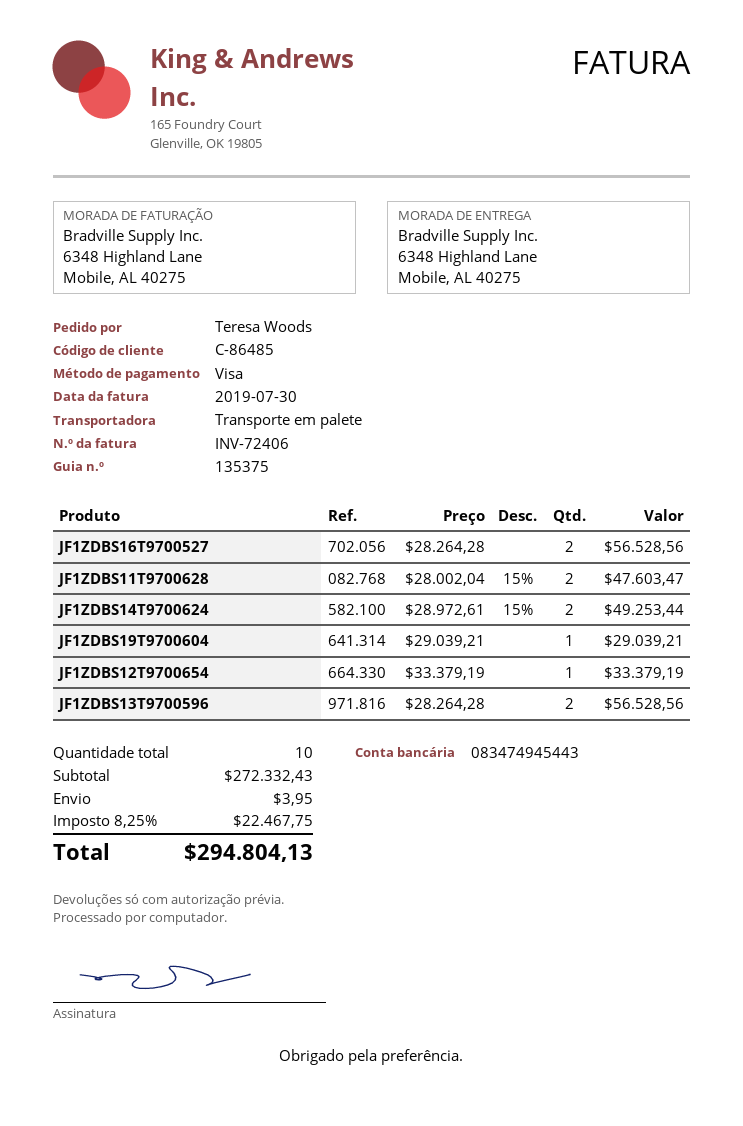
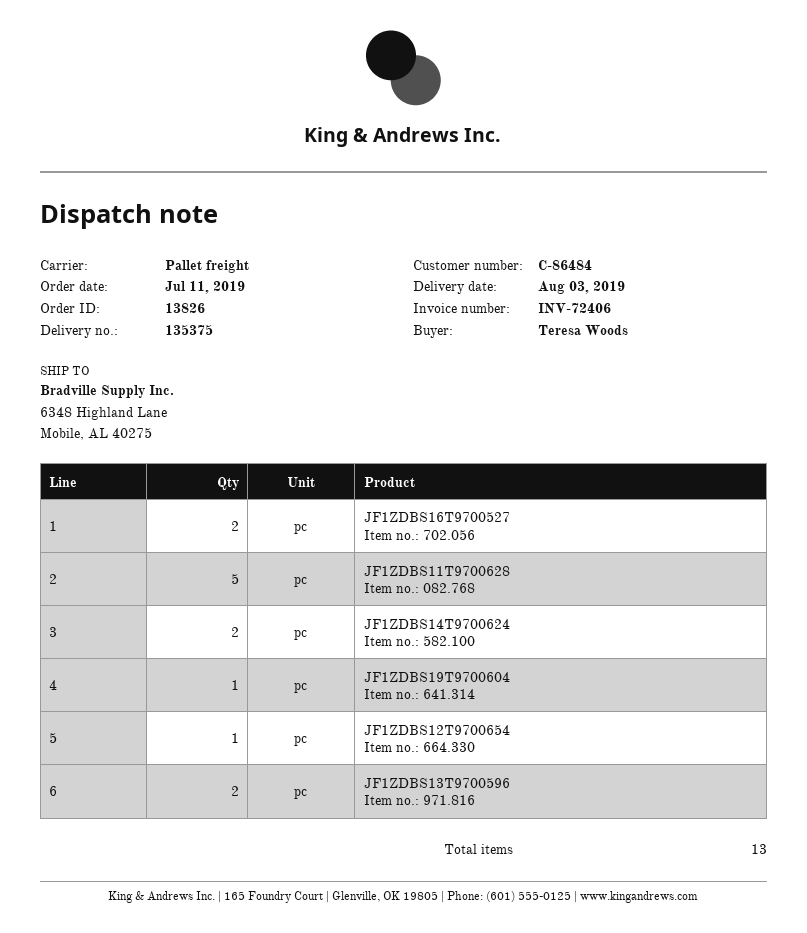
customer number: C-86485 -> C-86484
JF1ZDBS11T9700628: 2 -> 5
total quantity: 10 -> 13

